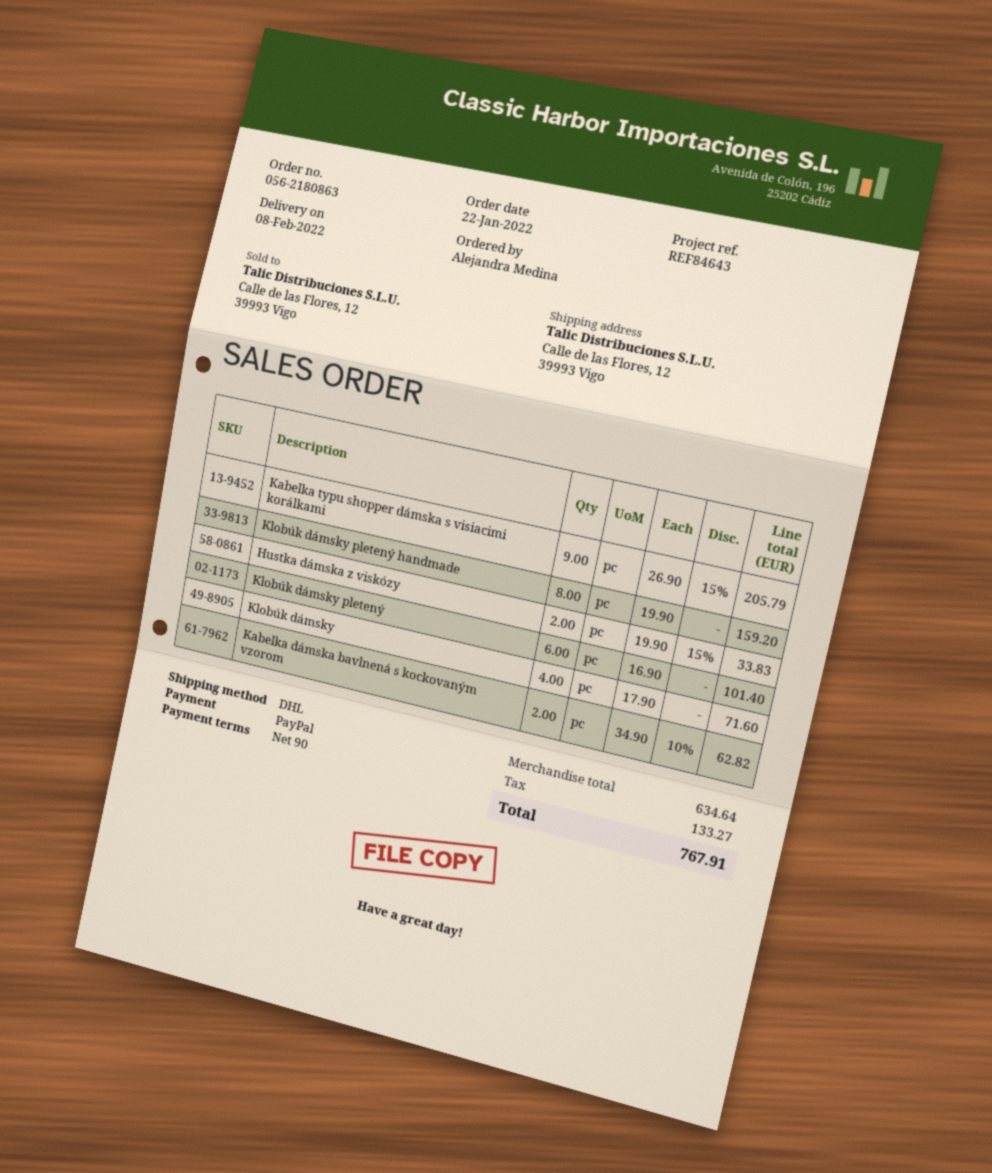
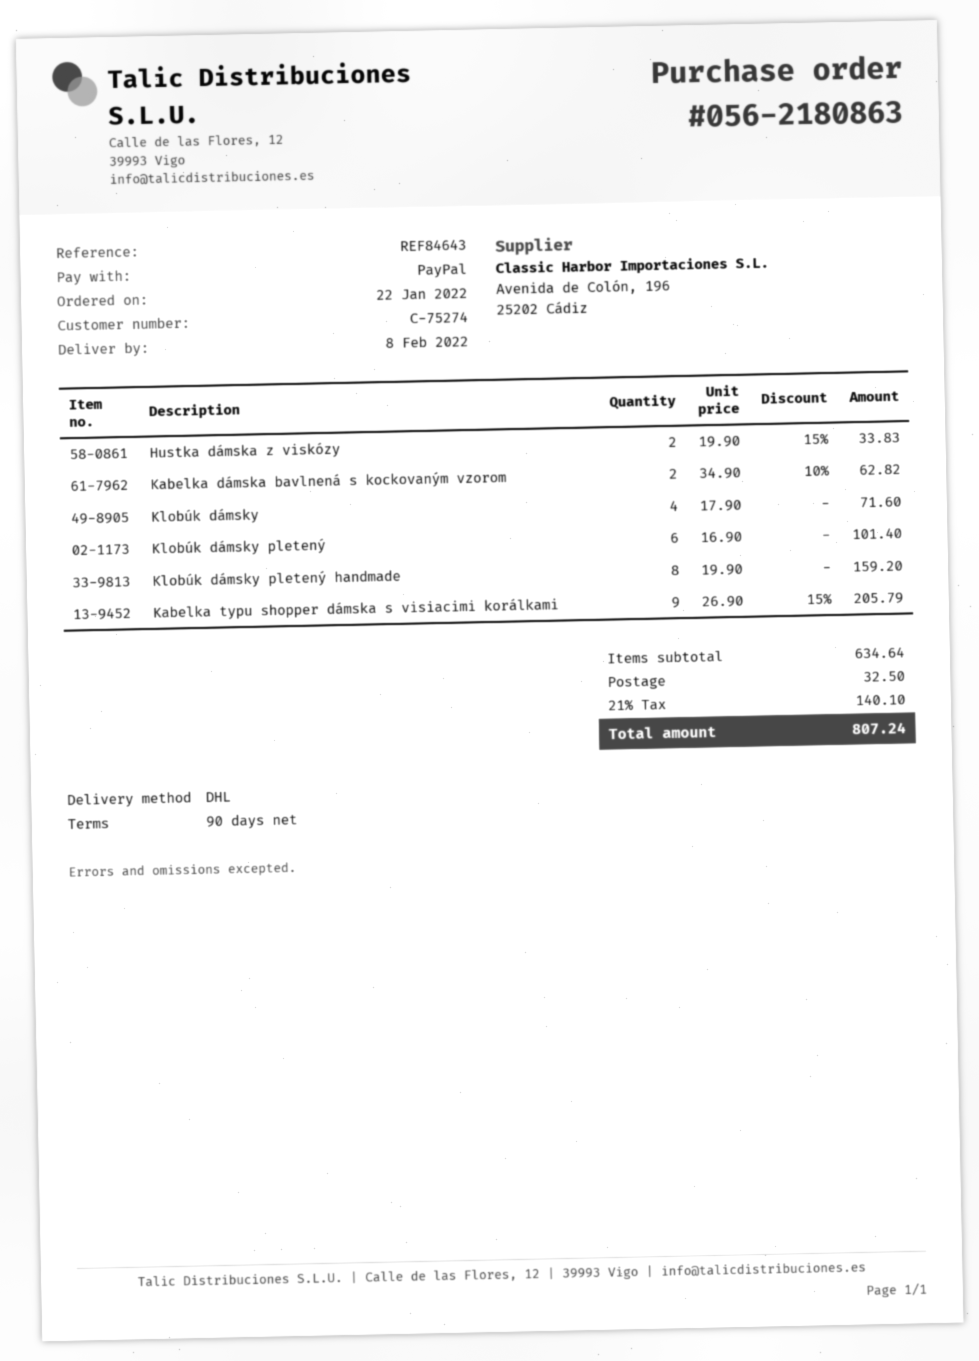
shipping: none -> 32.50
tax: 133.27 -> 140.10
total: 767.91 -> 807.24

